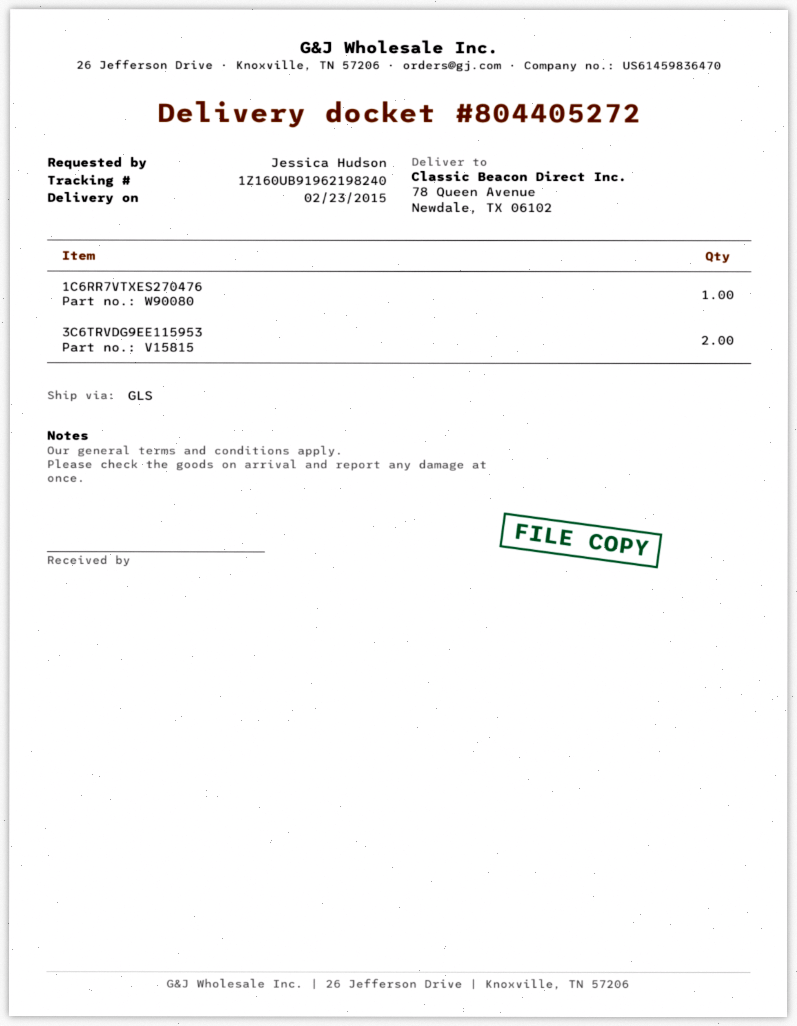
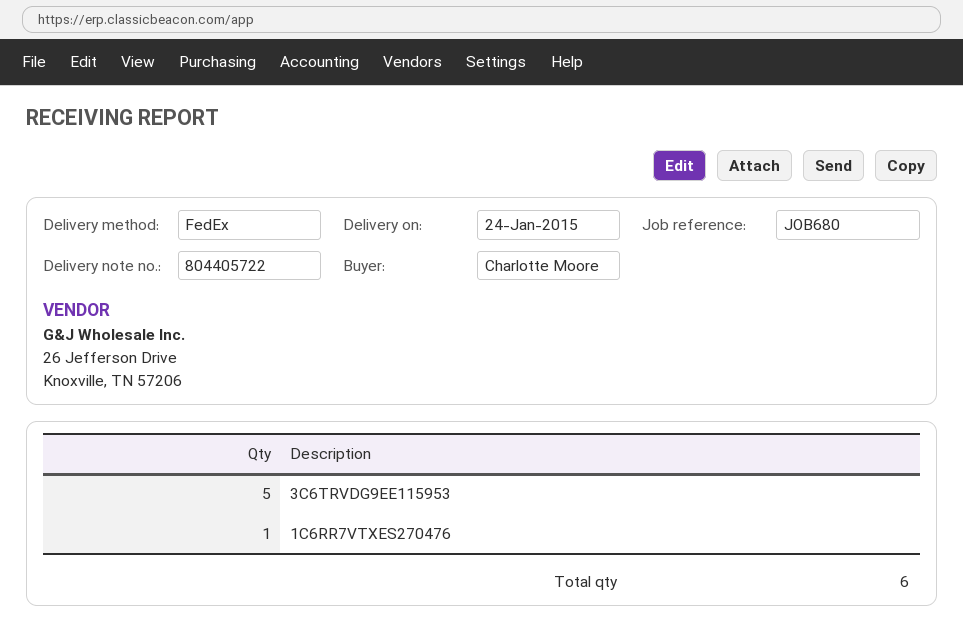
delivery note number: 804405272 -> 804405722
delivery date: 2015-02-23 -> 2015-01-24
ordered by: Jessica Hudson -> Charlotte Moore
shipping method: GLS -> FedEx
3C6TRVDG9EE115953: 2 -> 5

